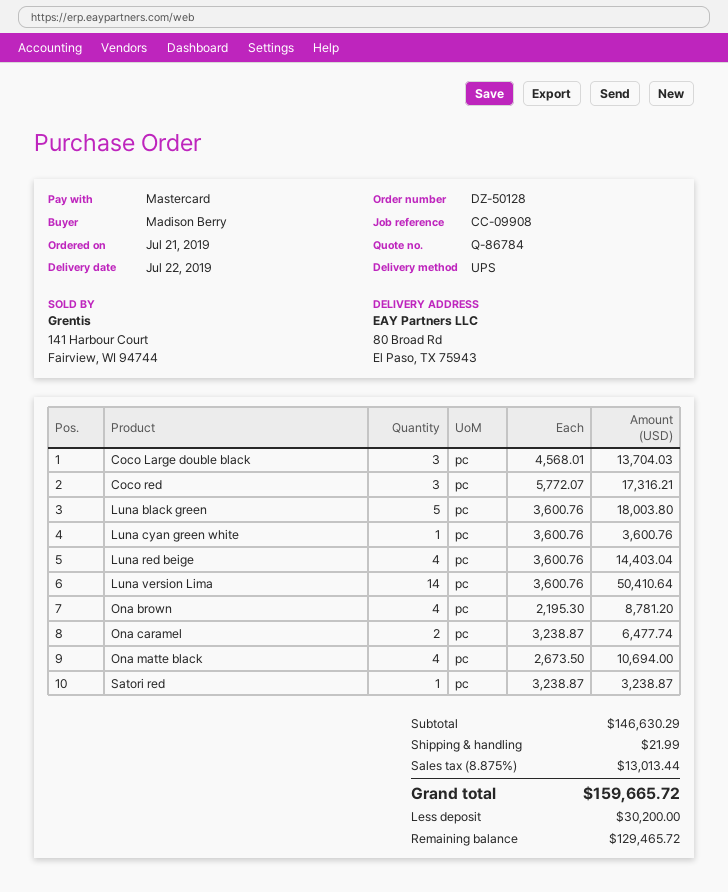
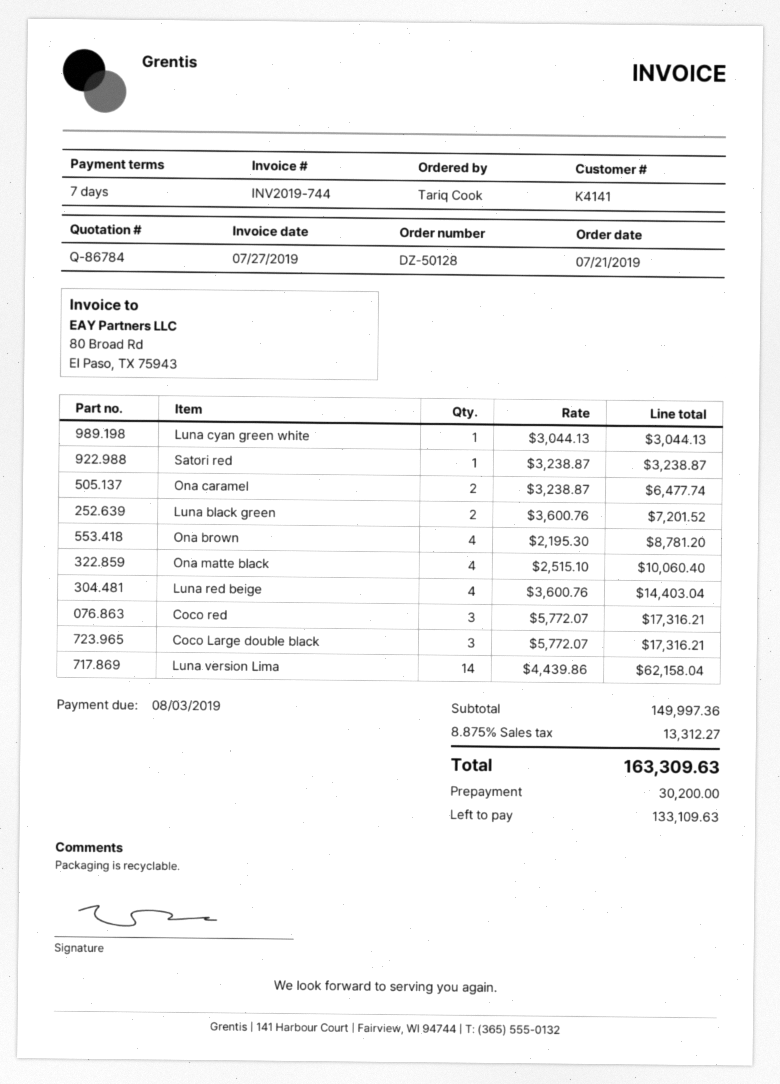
ordered by: Madison Berry -> Tariq Cook
Coco Large double black: 3 x 4568.01 = 13704.03 -> 3 x 5772.07 = 17316.21
Luna black green: 5 x 3600.76 = 18003.80 -> 2 x 3600.76 = 7201.52
Luna cyan green white: 1 x 3600.76 = 3600.76 -> 1 x 3044.13 = 3044.13
Luna version Lima: 14 x 3600.76 = 50410.64 -> 14 x 4439.86 = 62158.04
Ona matte black: 4 x 2673.50 = 10694.00 -> 4 x 2515.10 = 10060.40
subtotal: 146630.29 -> 149997.36
shipping: 21.99 -> none
tax: 8.875% = 13013.44 -> 8.875% = 13312.27
total: 159665.72 -> 163309.63
balance: 129465.72 -> 133109.63

